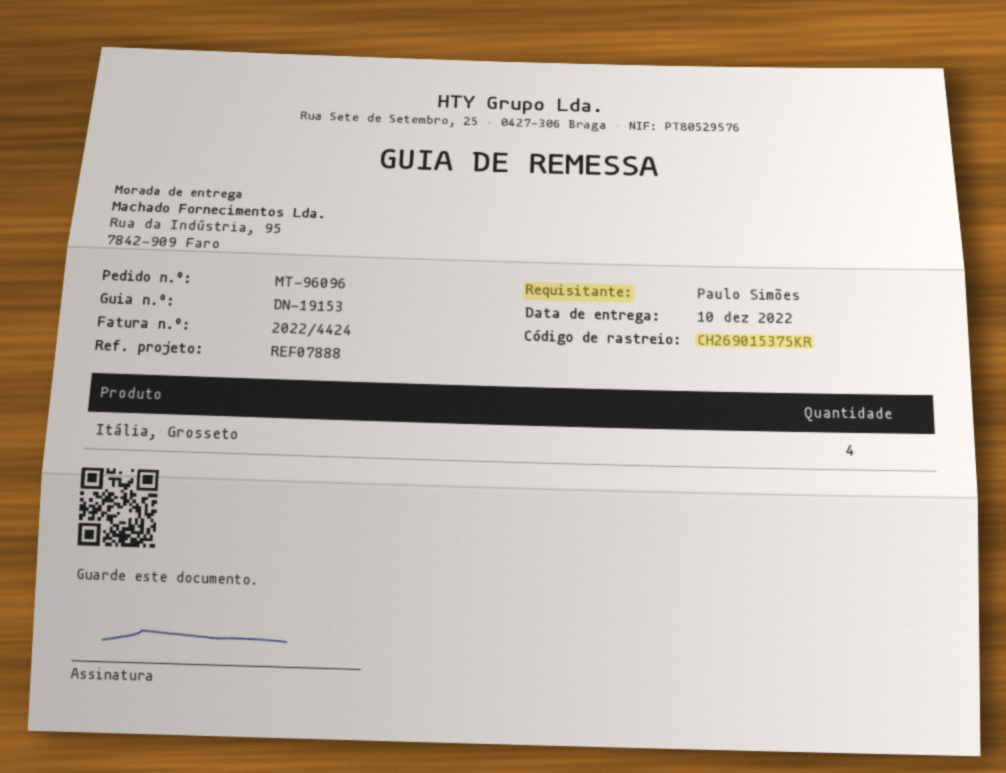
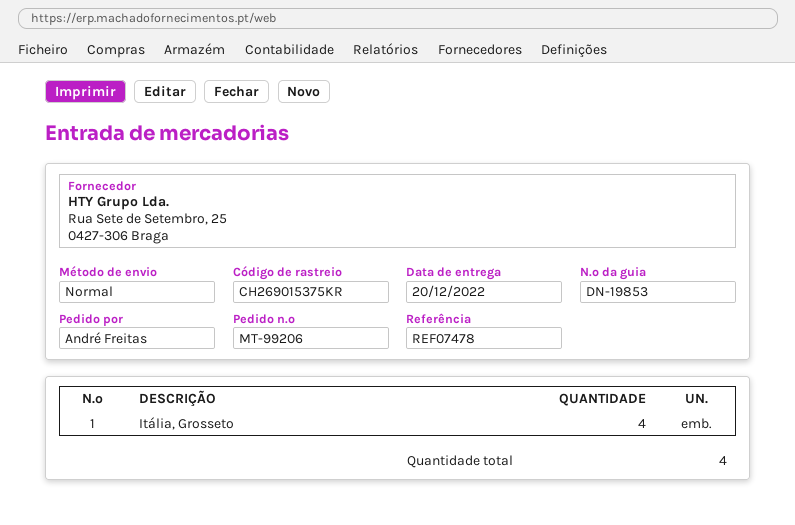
order number: MT-96096 -> MT-99206
delivery note number: DN-19153 -> DN-19853
delivery date: 2022-12-10 -> 2022-12-20
reference: REF07888 -> REF07478
ordered by: Paulo Simões -> André Freitas

